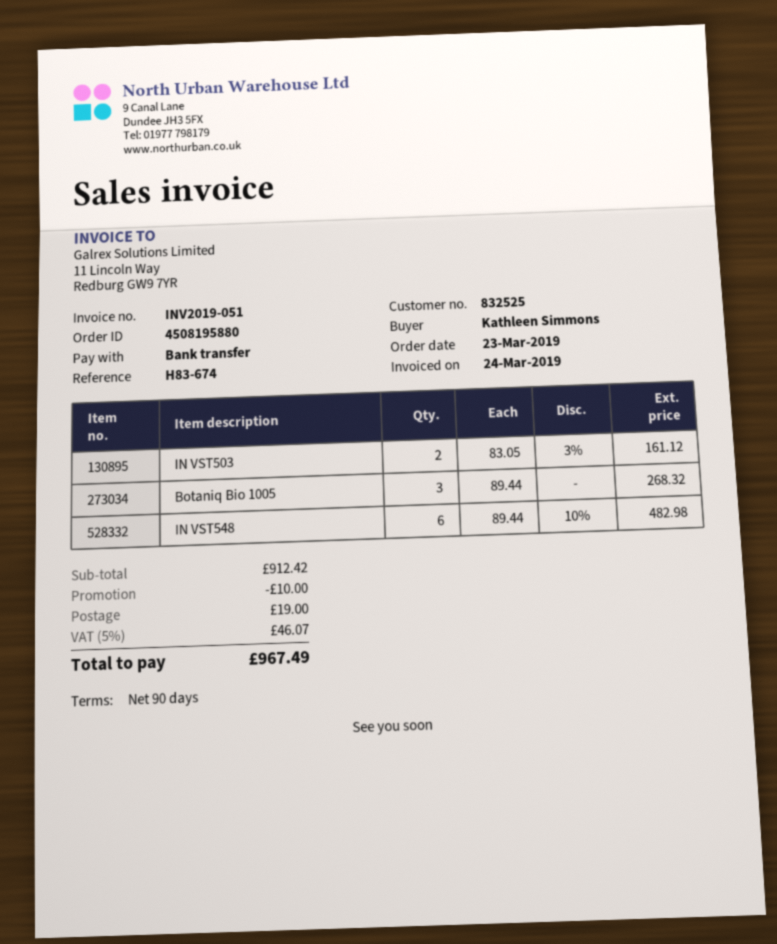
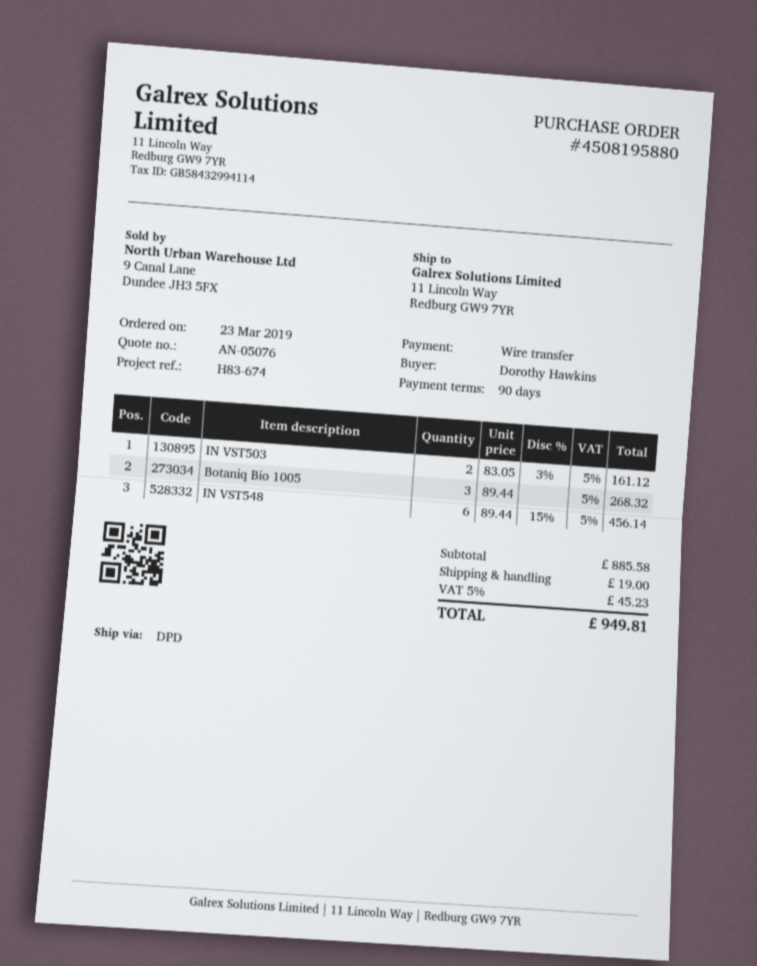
ordered by: Kathleen Simmons -> Dorothy Hawkins
IN VST548: 6 x 89.44 - 10% = 482.98 -> 6 x 89.44 - 15% = 456.14
subtotal: 912.42 -> 885.58
discount: 10.00 -> none
tax: 5% = 46.07 -> 5% = 45.23
total: 967.49 -> 949.81

